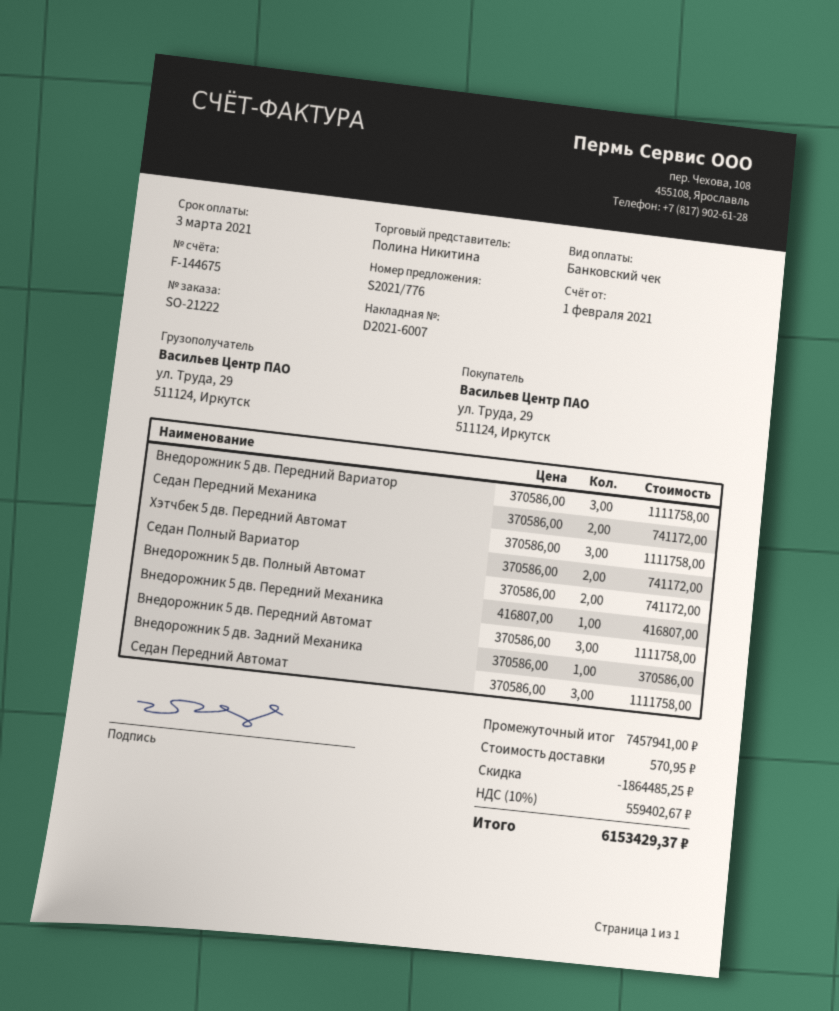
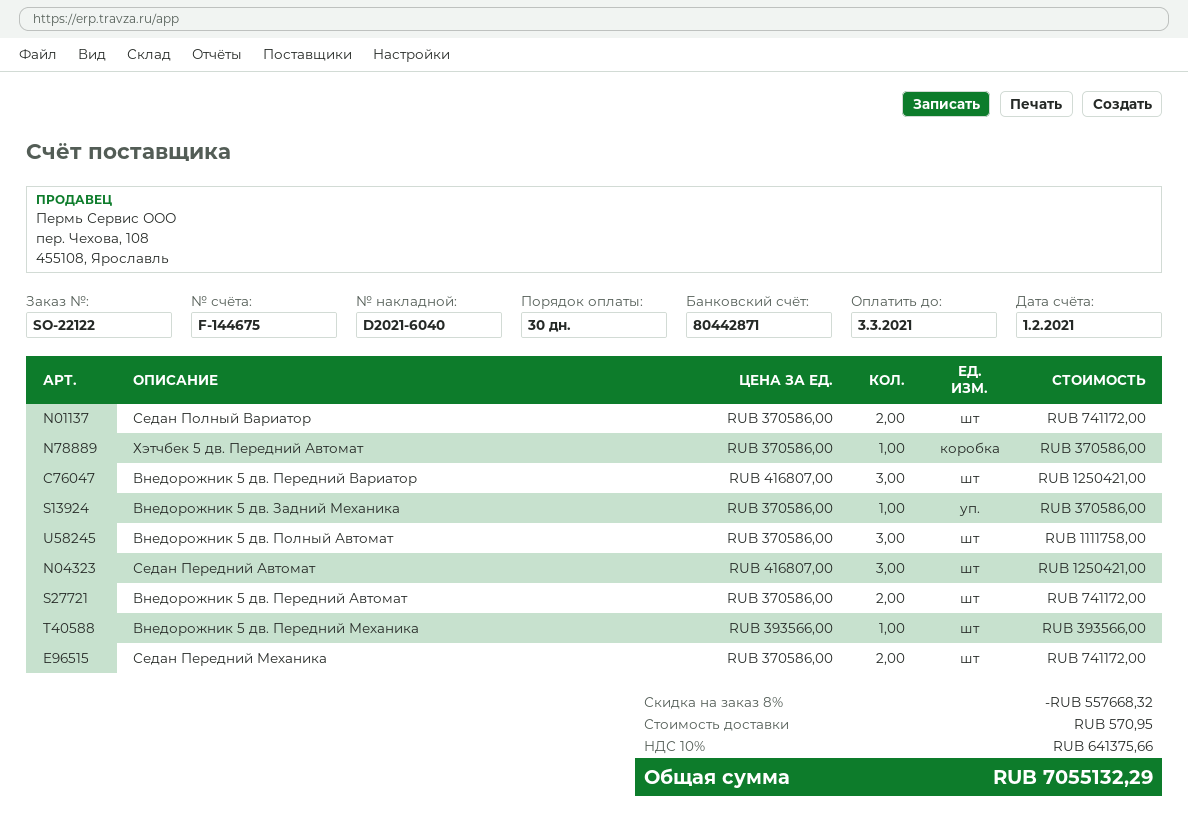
order number: SO-21222 -> SO-22122
delivery note number: D2021-6007 -> D2021-6040
Внедорожник 5 дв. Передний Вариатор: 3 x 370586.00 = 1111758.00 -> 3 x 416807.00 = 1250421.00
Хэтчбек 5 дв. Передний Автомат: 3 x 370586.00 = 1111758.00 -> 1 x 370586.00 = 370586.00
Внедорожник 5 дв. Полный Автомат: 2 x 370586.00 = 741172.00 -> 3 x 370586.00 = 1111758.00
Внедорожник 5 дв. Передний Механика: 1 x 416807.00 = 416807.00 -> 1 x 393566.00 = 393566.00
Внедорожник 5 дв. Передний Автомат: 3 x 370586.00 = 1111758.00 -> 2 x 370586.00 = 741172.00
Седан Передний Автомат: 3 x 370586.00 = 1111758.00 -> 3 x 416807.00 = 1250421.00
discount: 1864485.25 -> 557668.32
tax: 10% = 559402.67 -> 10% = 641375.66
total: 6153429.37 -> 7055132.29

